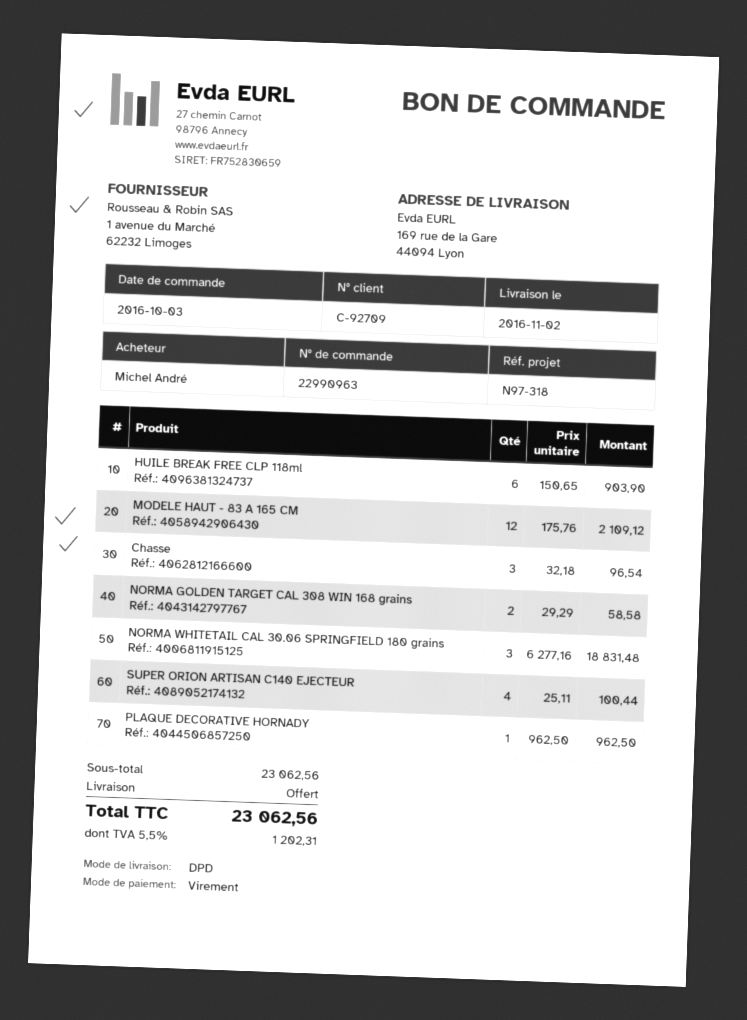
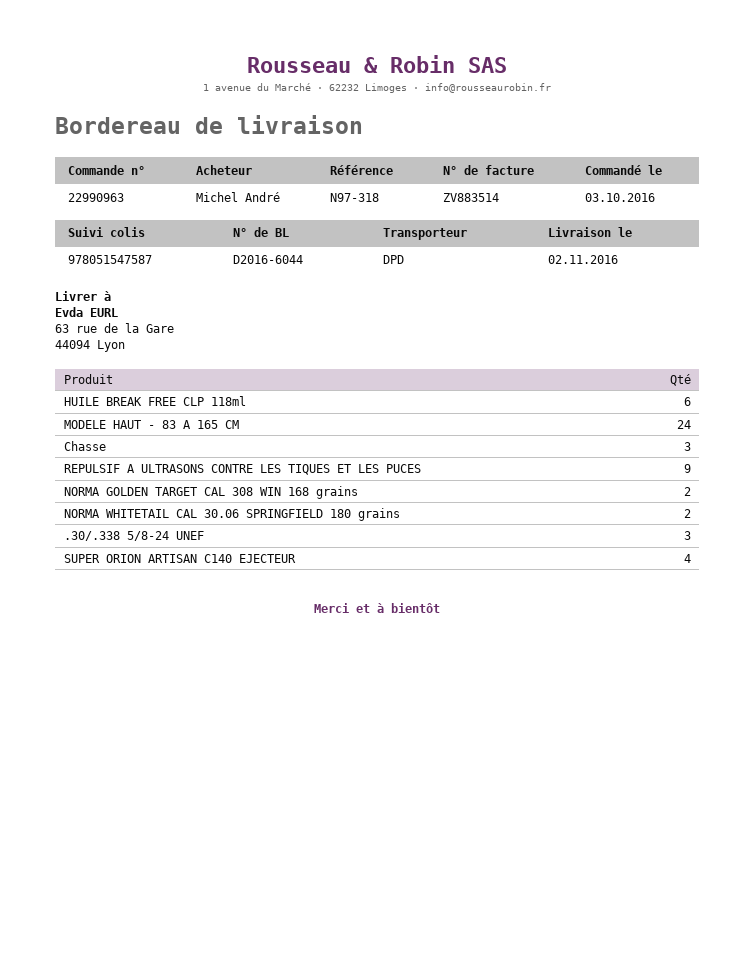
ship to: 169 rue de la Gare, 44094 Lyon -> 63 rue de la Gare, 44094 Lyon
MODELE HAUT - 83 A 165 CM: 12 -> 24
NORMA WHITETAIL CAL 30.06 SPRINGFIELD 180 grains: 3 -> 2
PLAQUE DECORATIVE HORNADY: 1 -> none
REPULSIF A ULTRASONS CONTRE LES TIQUES ET LES PUCES: none -> 9
.30/.338 5/8-24 UNEF: none -> 3

